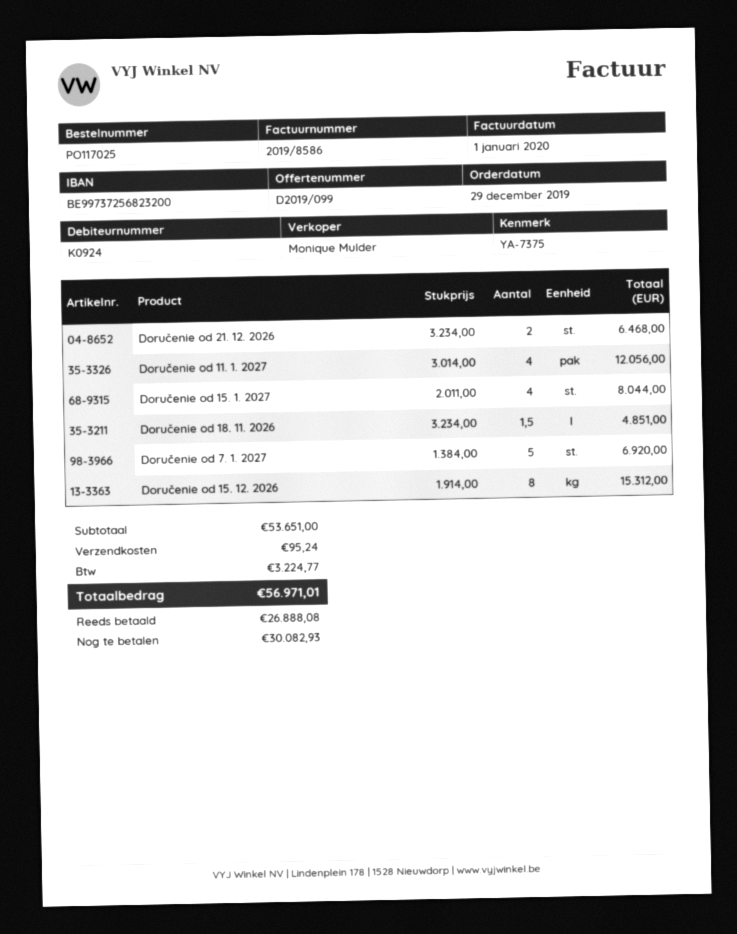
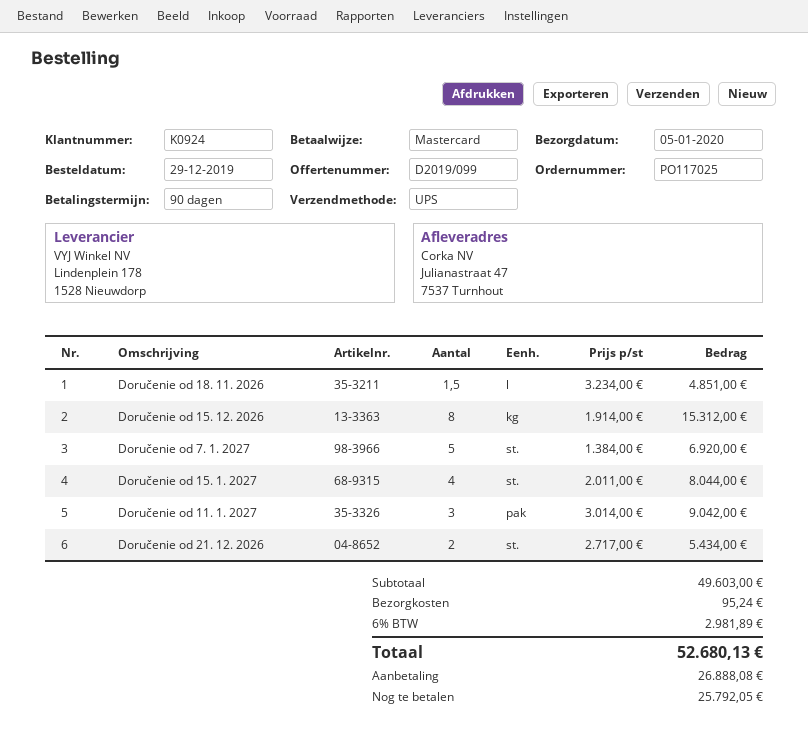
Doručenie od 21. 12. 2026: 2 x 3234.00 = 6468.00 -> 2 x 2717.00 = 5434.00
Doručenie od 11. 1. 2027: 4 x 3014.00 = 12056.00 -> 3 x 3014.00 = 9042.00
subtotal: 53651.00 -> 49603.00
tax: 3224.77 -> 2981.89
total: 56971.01 -> 52680.13
balance: 30082.93 -> 25792.05

